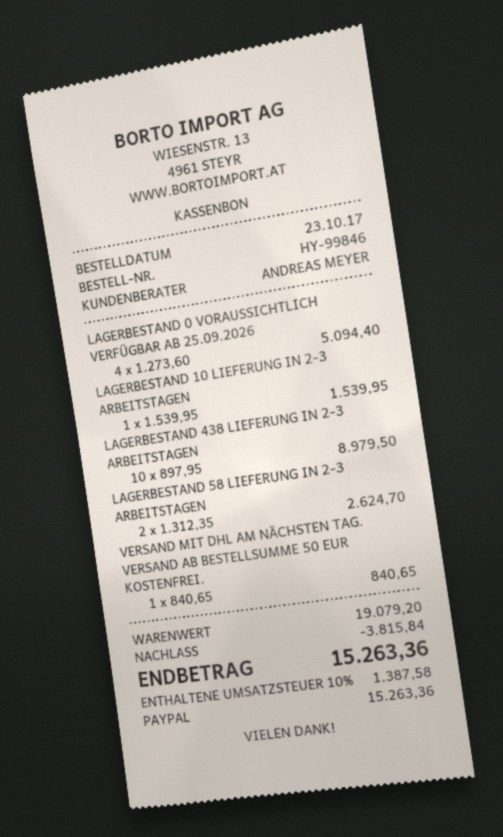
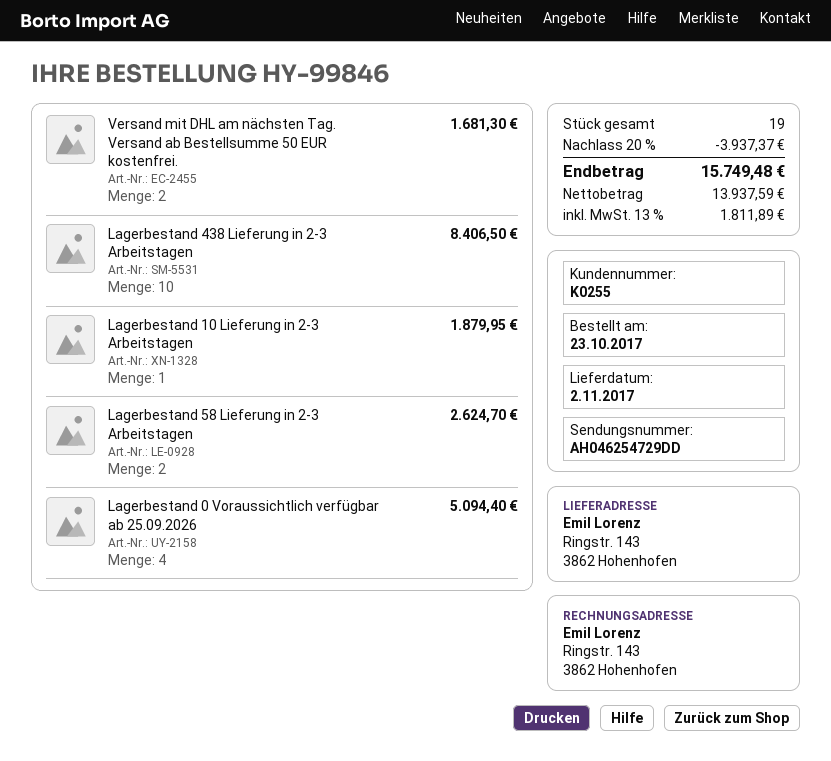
LAGERBESTAND 10 LIEFERUNG IN 2-3 ARBEITSTAGEN: 1 for 1539.95 -> 1 for 1879.95
LAGERBESTAND 438 LIEFERUNG IN 2-3 ARBEITSTAGEN: 10 for 8979.50 -> 10 for 8406.50
VERSAND MIT DHL AM NÄCHSTEN TAG. VERSAND AB BESTELLSUMME 50 EUR KOSTENFREI.: 1 for 840.65 -> 2 for 1681.30
discount: 3815.84 -> 3937.37
tax: 10% = 1387.58 -> 13% = 1811.89
total: 15263.36 -> 15749.48

